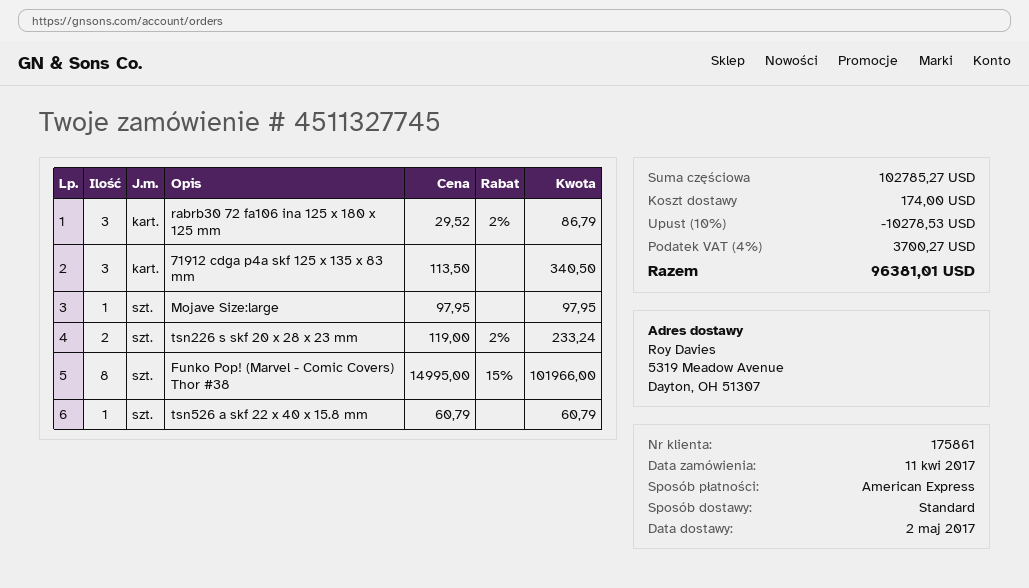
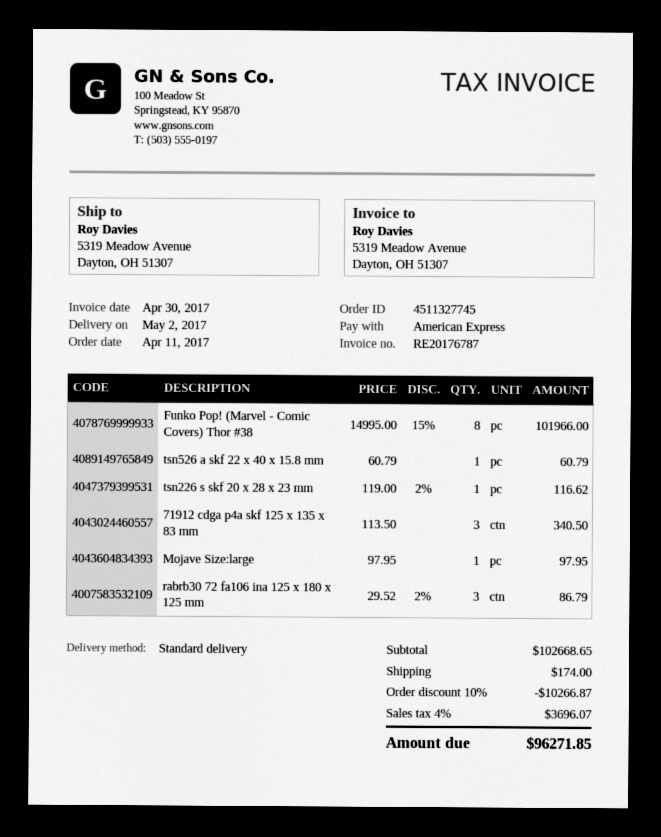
tsn226 s skf 20 x 28 x 23 mm: 2 x 119.00 - 2% = 233.24 -> 1 x 119.00 - 2% = 116.62
subtotal: 102785.27 -> 102668.65
discount: 10% = 10278.53 -> 10% = 10266.87
tax: 4% = 3700.27 -> 4% = 3696.07
total: 96381.01 -> 96271.85

